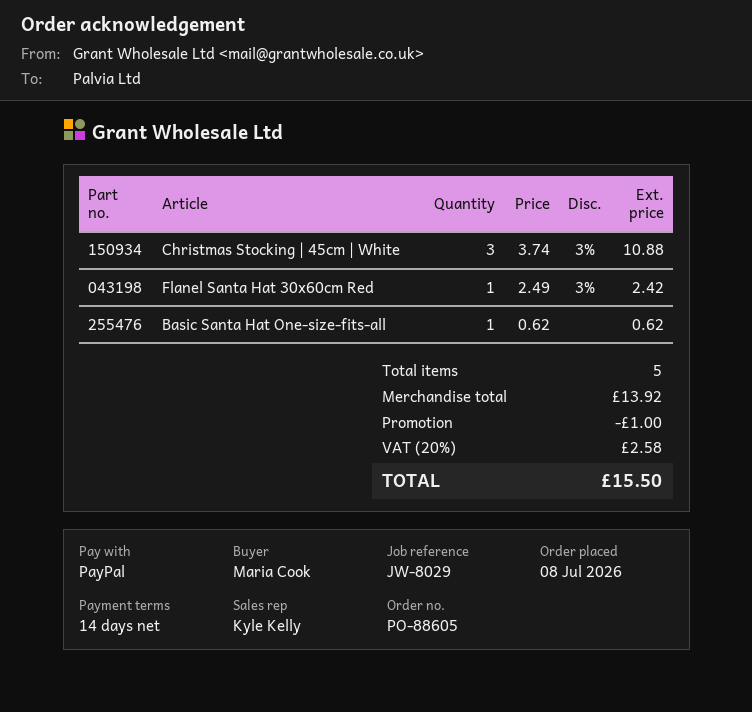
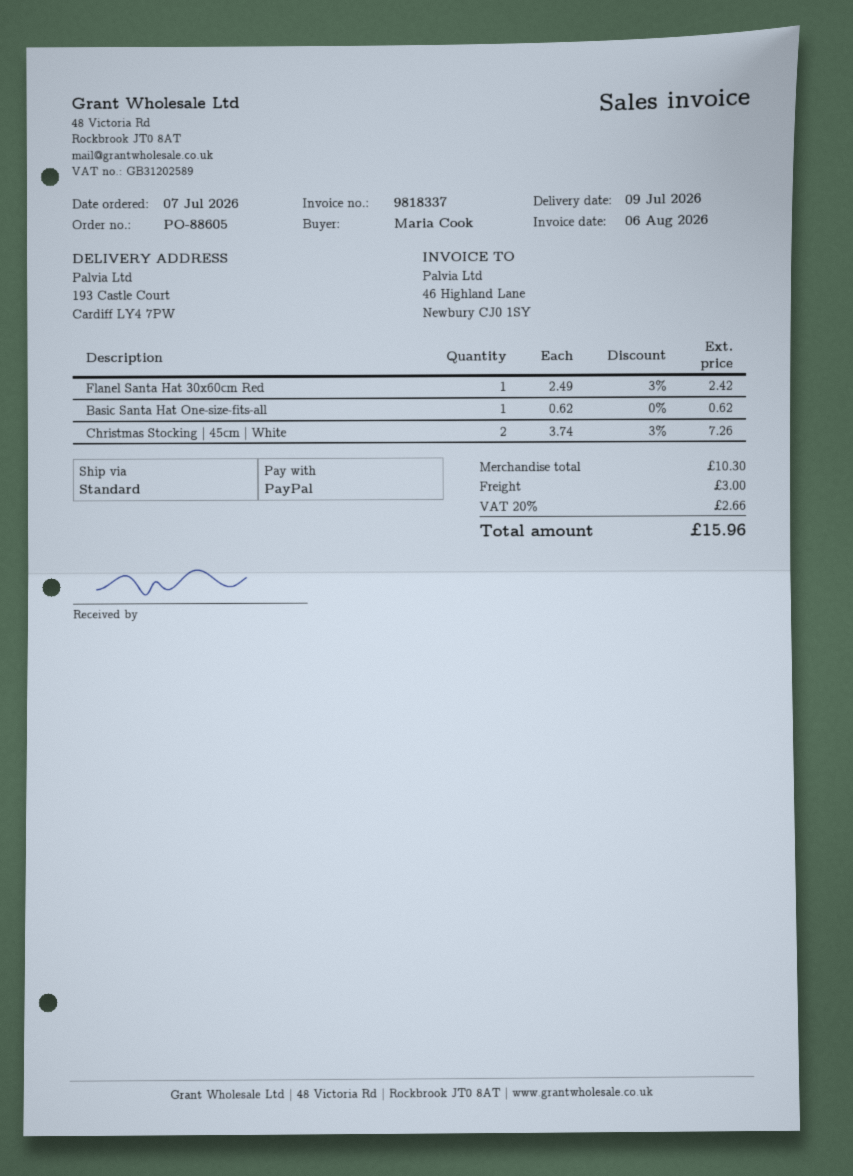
order date: 2026-07-08 -> 2026-07-07
Christmas Stocking | 45cm | White: 3 x 3.74 - 3% = 10.88 -> 2 x 3.74 - 3% = 7.26
subtotal: 13.92 -> 10.30
discount: 1.00 -> none
shipping: none -> 3.00
tax: 20% = 2.58 -> 20% = 2.66
total: 15.50 -> 15.96

